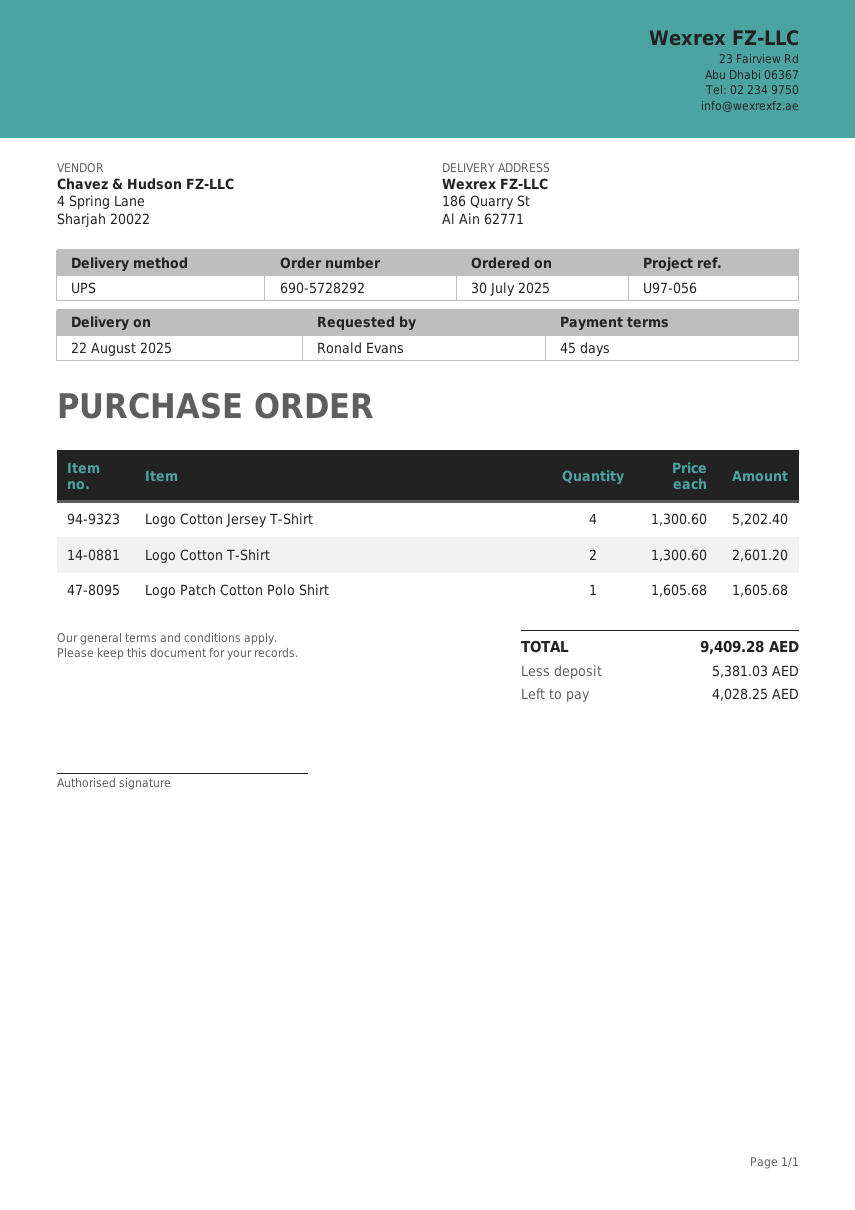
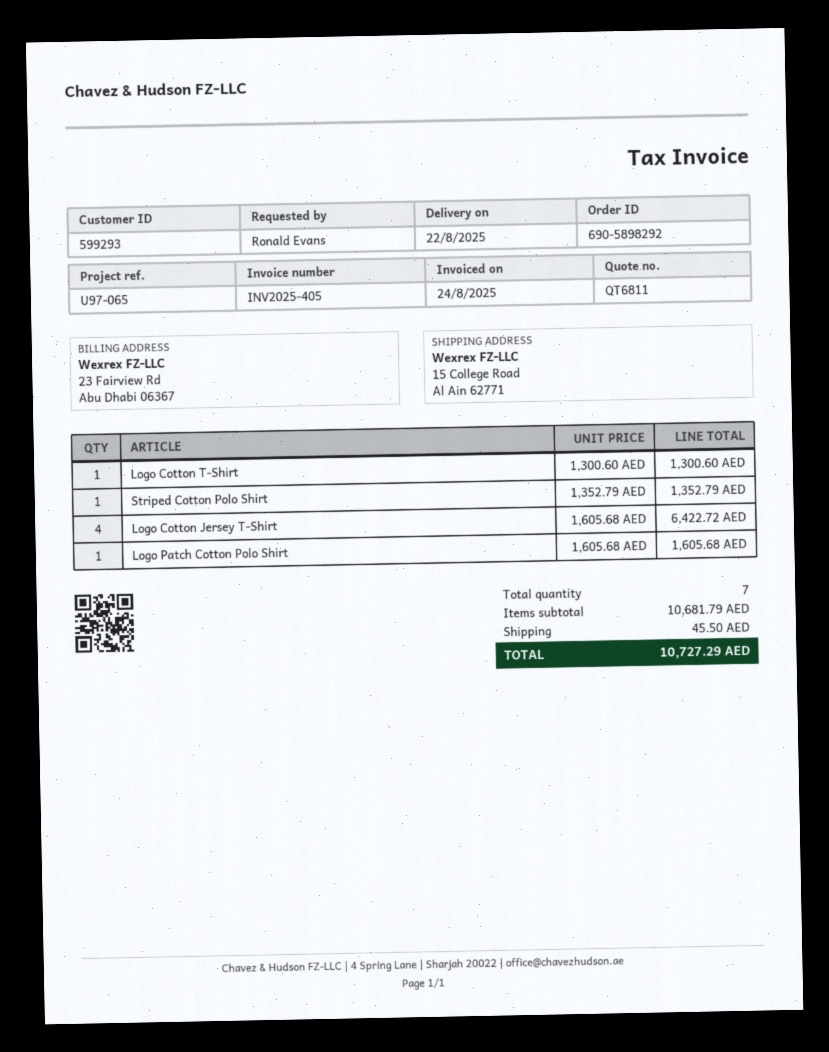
order number: 690-5728292 -> 690-5898292
reference: U97-056 -> U97-065
ship to: 186 Quarry St, Al Ain 62771 -> 15 College Road, Al Ain 62771
Logo Cotton Jersey T-Shirt: 4 x 1300.60 = 5202.40 -> 4 x 1605.68 = 6422.72
Logo Cotton T-Shirt: 2 x 1300.60 = 2601.20 -> 1 x 1300.60 = 1300.60
Striped Cotton Polo Shirt: none -> 1 x 1352.79 = 1352.79
shipping: none -> 45.50
total: 9409.28 -> 10727.29

